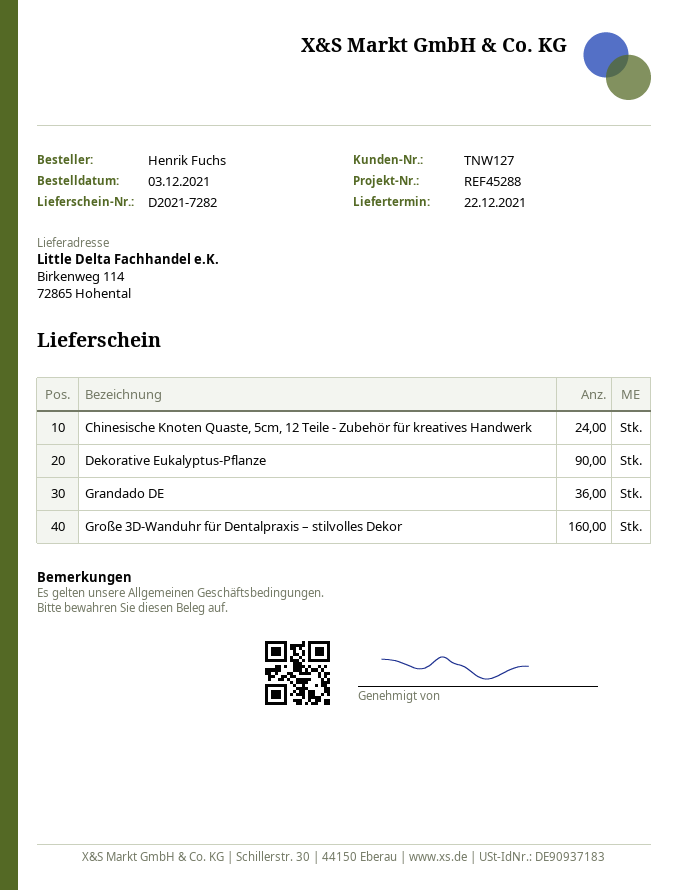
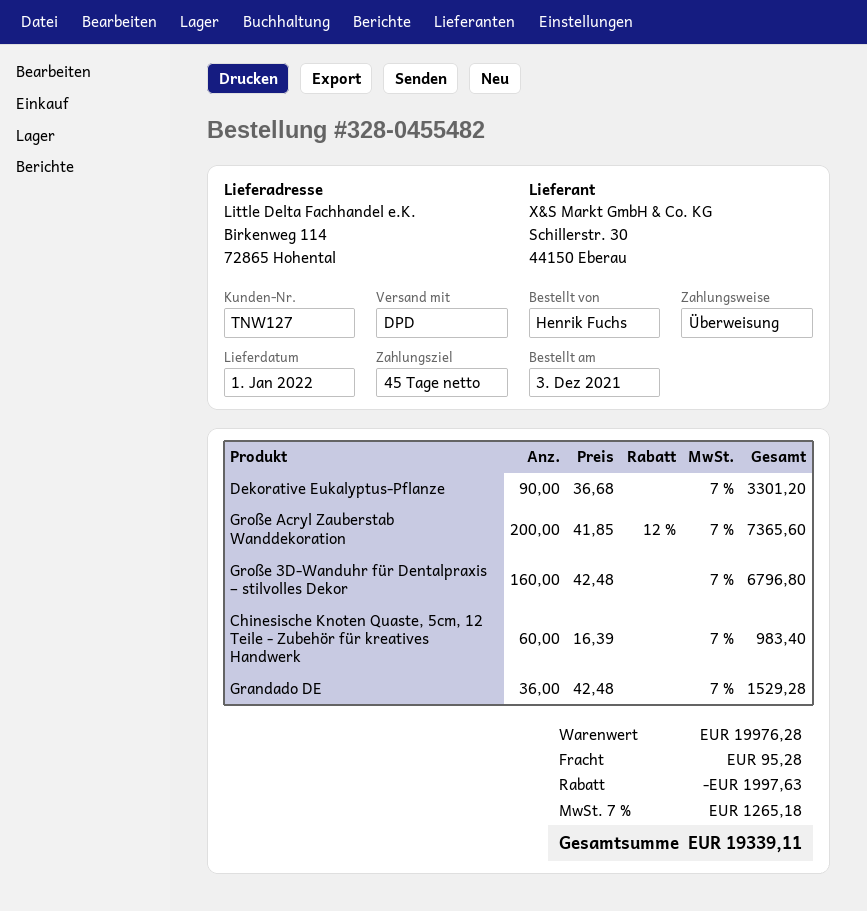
delivery date: 2021-12-22 -> 2022-01-01
Chinesische Knoten Quaste, 5cm, 12 Teile - Zubehör für kreatives Handwerk: 24 -> 60
Große Acryl Zauberstab Wanddekoration: none -> 200

